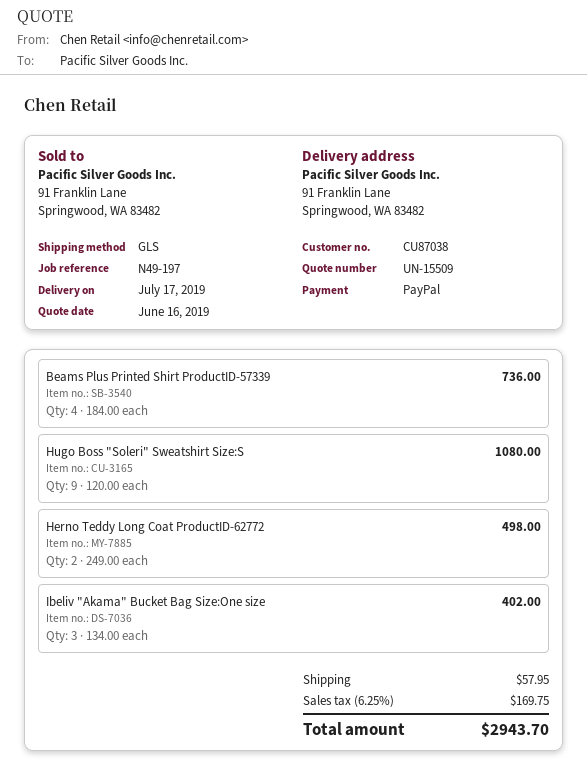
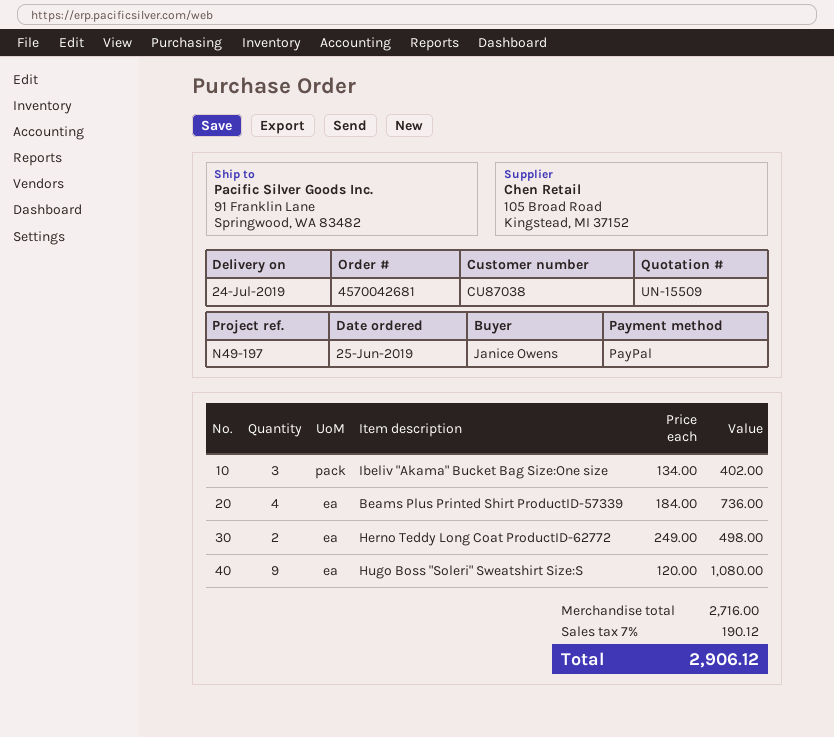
delivery date: 2019-07-17 -> 2019-07-24
shipping: 57.95 -> none
tax: 6.25% = 169.75 -> 7% = 190.12
total: 2943.70 -> 2906.12

